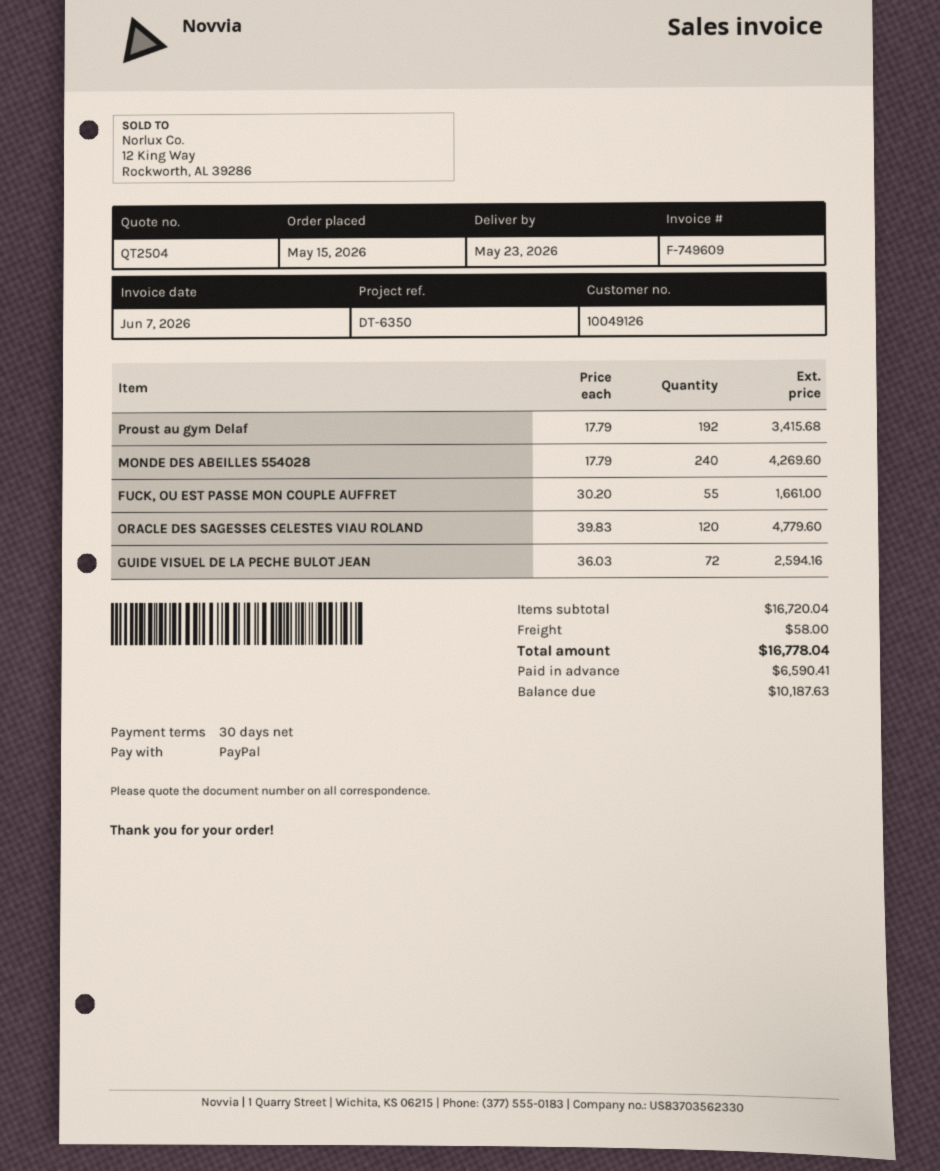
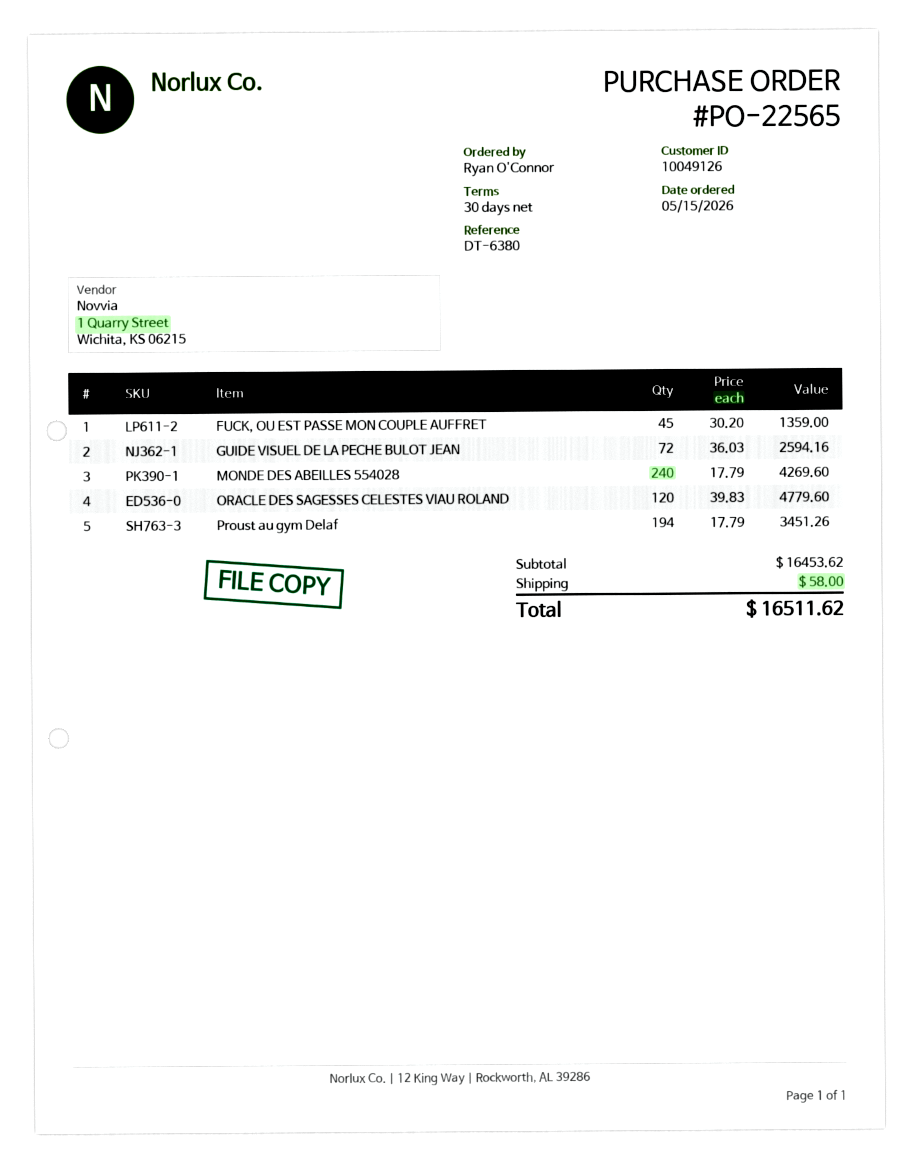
reference: DT-6350 -> DT-6380
Proust au gym Delaf: 192 x 17.79 = 3415.68 -> 194 x 17.79 = 3451.26
FUCK, OU EST PASSE MON COUPLE AUFFRET: 55 x 30.20 = 1661.00 -> 45 x 30.20 = 1359.00
subtotal: 16720.04 -> 16453.62
total: 16778.04 -> 16511.62

